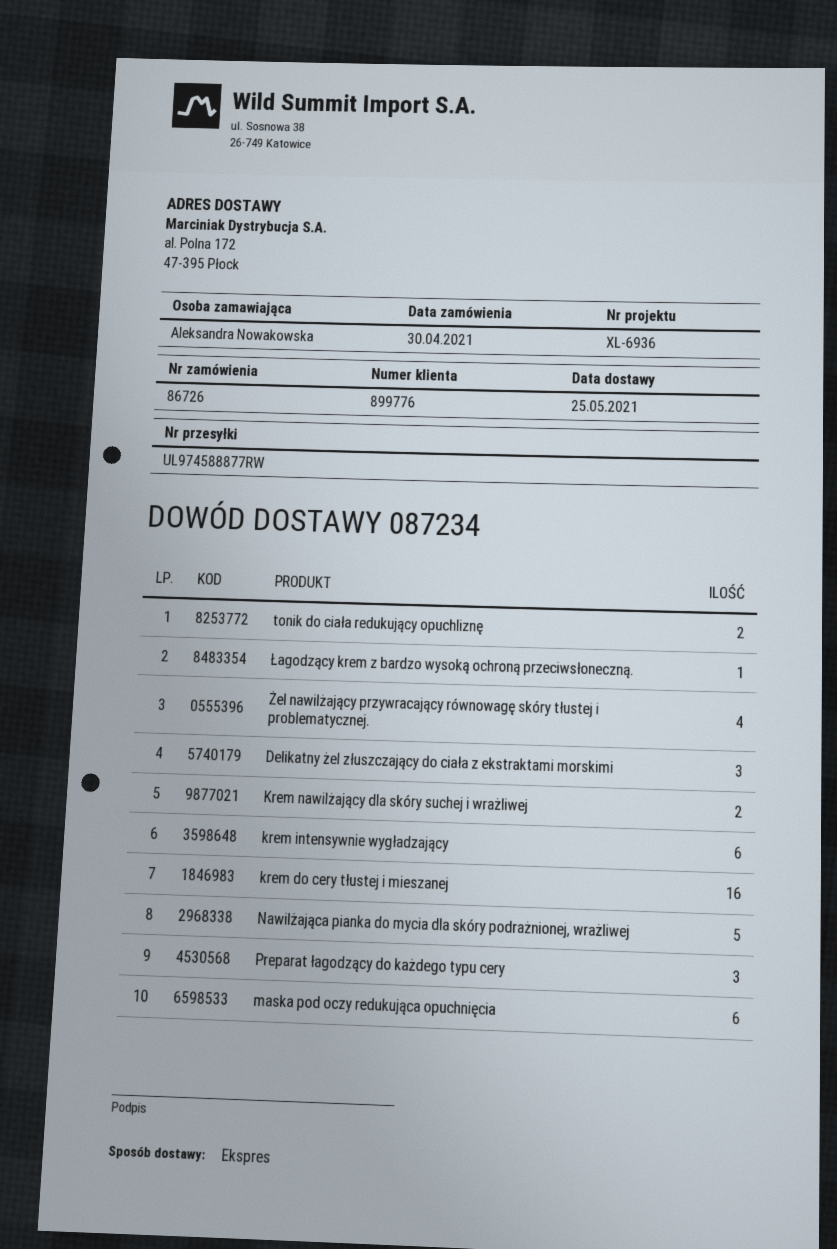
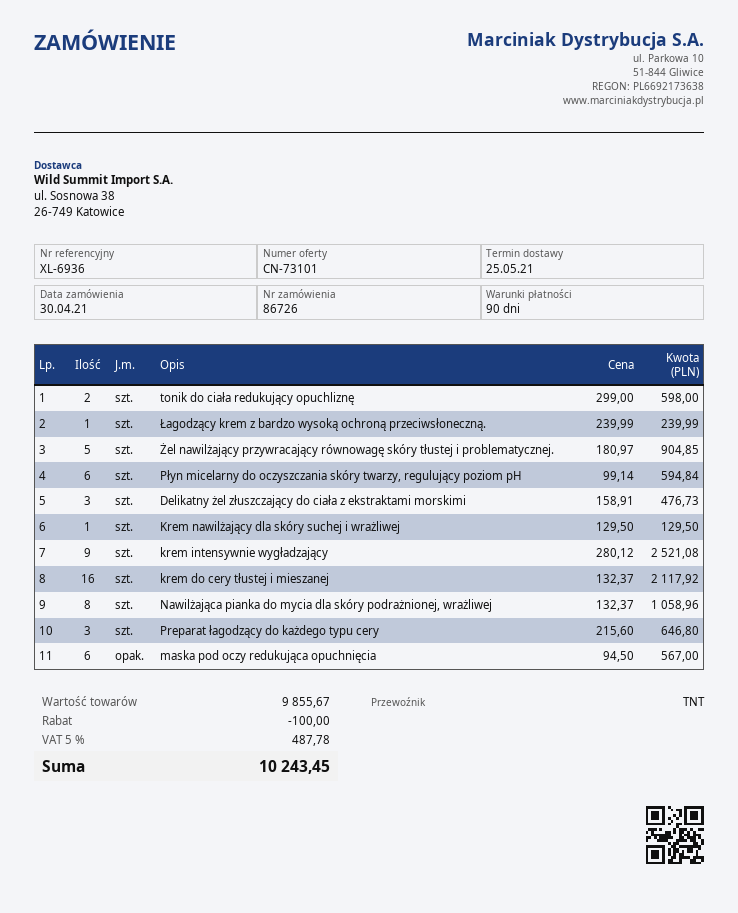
shipping method: express -> TNT
Żel nawilżający przywracający równowagę skóry tłustej i problematycznej.: 4 -> 5
Krem nawilżający dla skóry suchej i wrażliwej: 2 -> 1
krem intensywnie wygładzający: 6 -> 9
Nawilżająca pianka do mycia dla skóry podrażnionej, wrażliwej: 5 -> 8
Płyn micelarny do oczyszczania skóry twarzy, regulujący poziom pH: none -> 6

